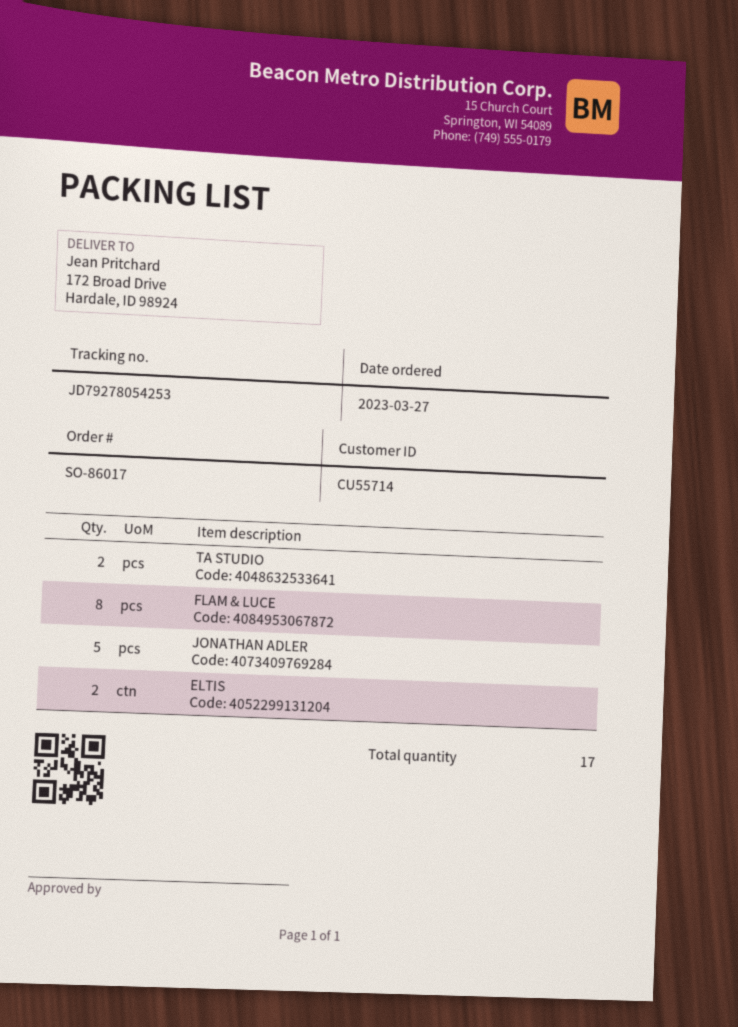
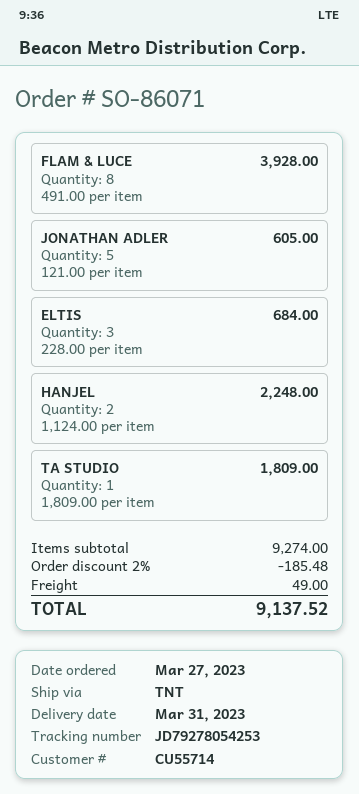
order number: SO-86017 -> SO-86071
TA STUDIO: 2 -> 1
ELTIS: 2 -> 3
HANJEL: none -> 2

